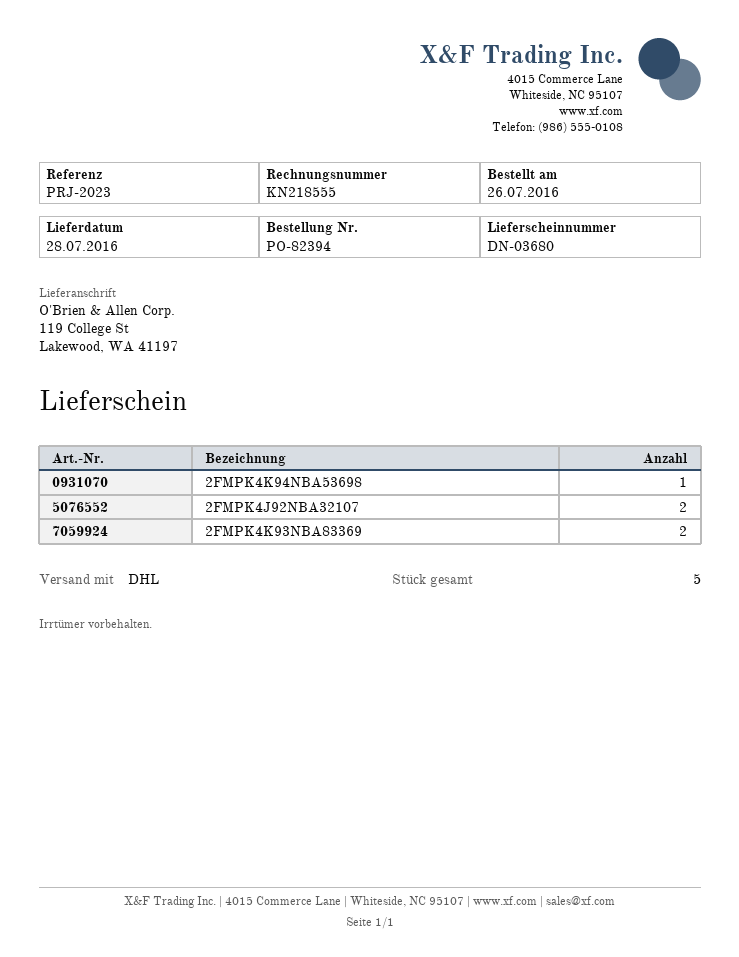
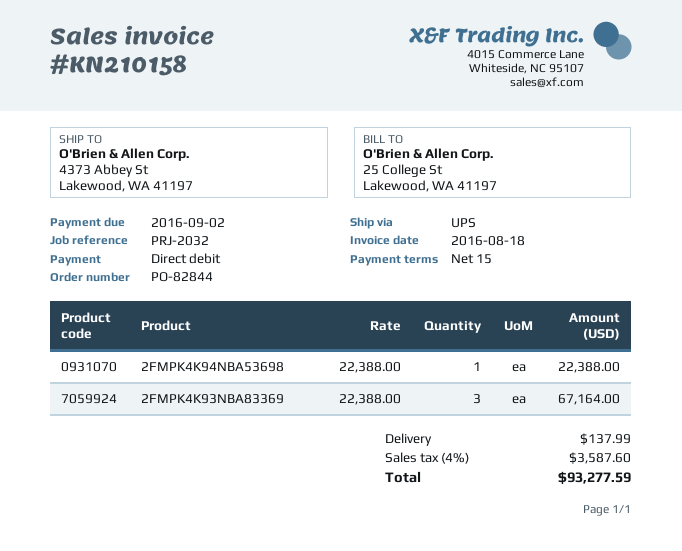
order number: PO-82394 -> PO-82844
invoice number: KN218555 -> KN210158
reference: PRJ-2023 -> PRJ-2032
shipping method: DHL -> UPS
ship to: 119 College St, Lakewood, WA 41197 -> 4373 Abbey St, Lakewood, WA 41197
2FMPK4J92NBA32107: 2 -> none
2FMPK4K93NBA83369: 2 -> 3

